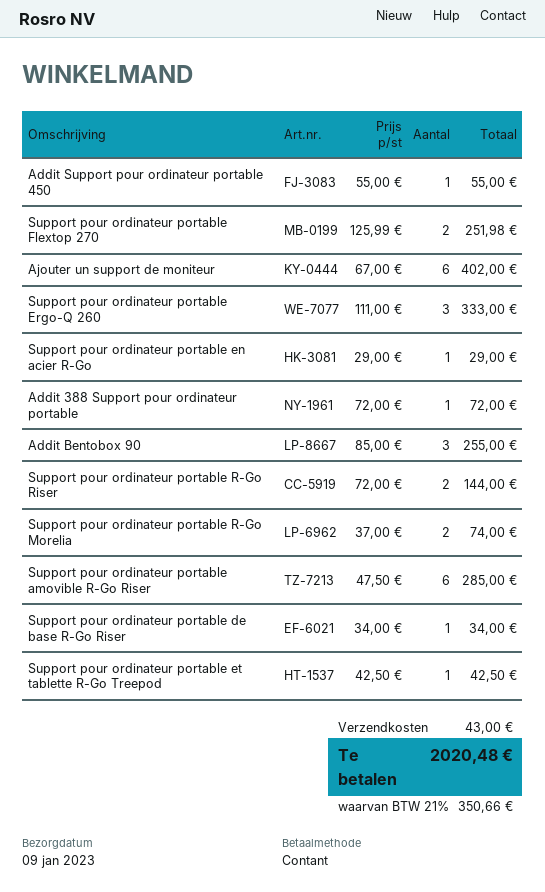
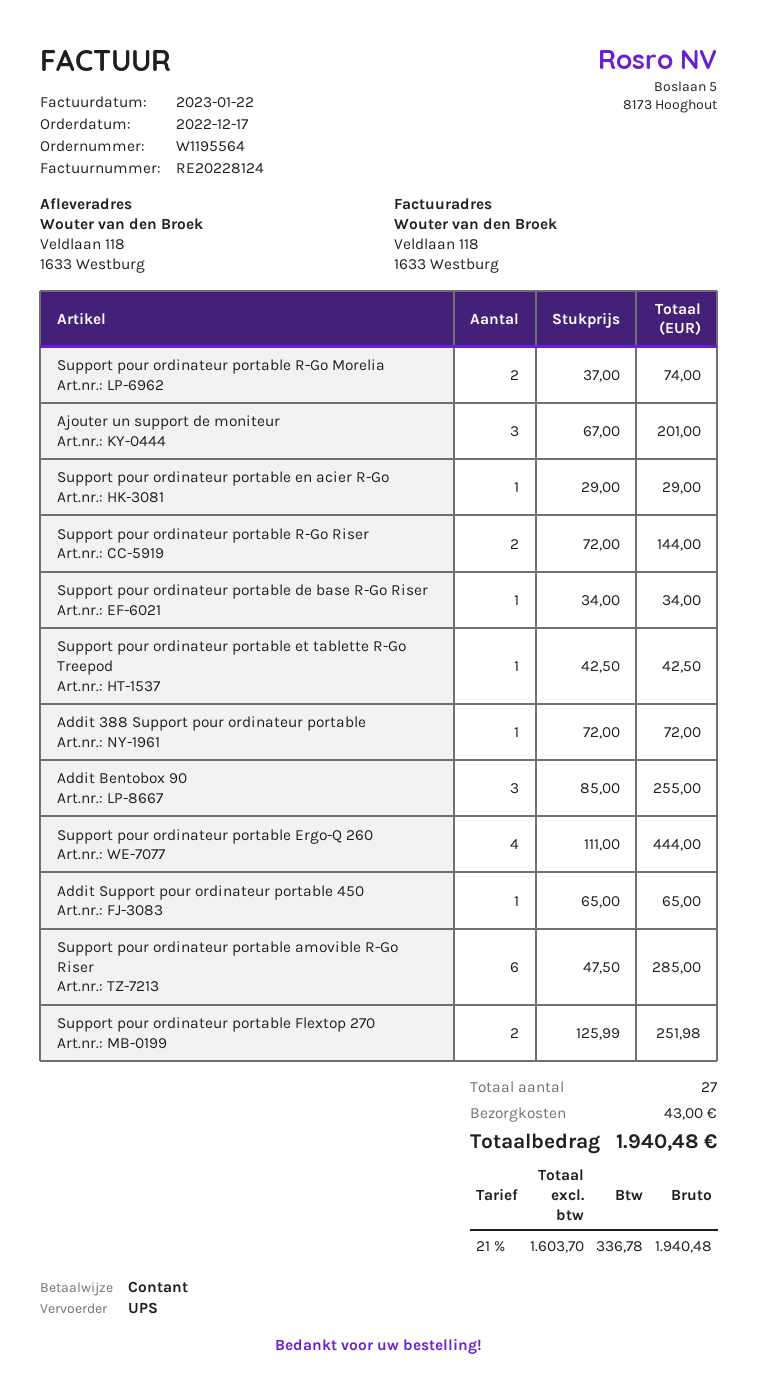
Addit Support pour ordinateur portable 450: 1 x 55.00 = 55.00 -> 1 x 65.00 = 65.00
Ajouter un support de moniteur: 6 x 67.00 = 402.00 -> 3 x 67.00 = 201.00
Support pour ordinateur portable Ergo-Q 260: 3 x 111.00 = 333.00 -> 4 x 111.00 = 444.00
tax: 21% = 350.66 -> 21% = 336.78
total: 2020.48 -> 1940.48

